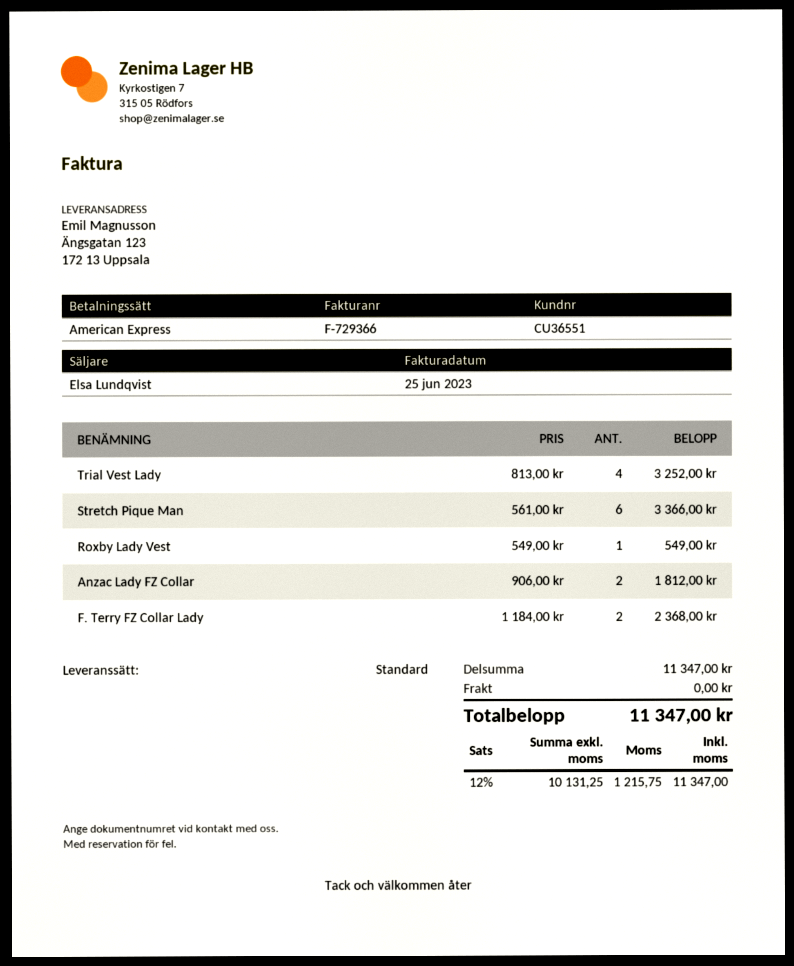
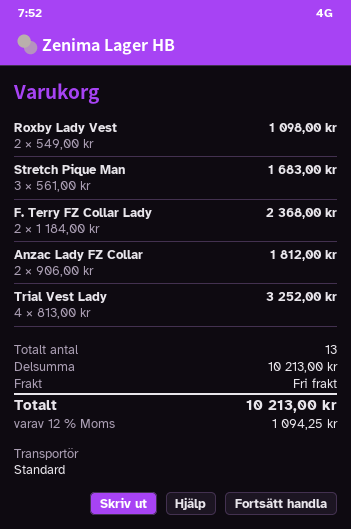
Stretch Pique Man: 6 x 561.00 = 3366.00 -> 3 x 561.00 = 1683.00
Roxby Lady Vest: 1 x 549.00 = 549.00 -> 2 x 549.00 = 1098.00
subtotal: 11347.00 -> 10213.00
tax: 12% = 1215.75 -> 12% = 1094.25
total: 11347.00 -> 10213.00

